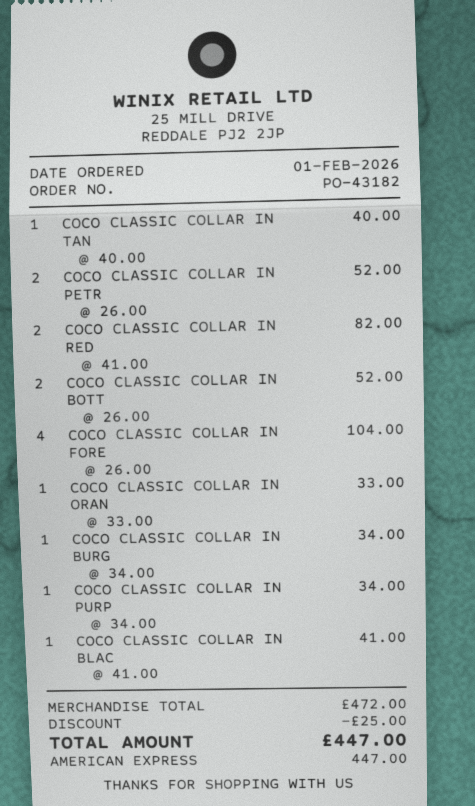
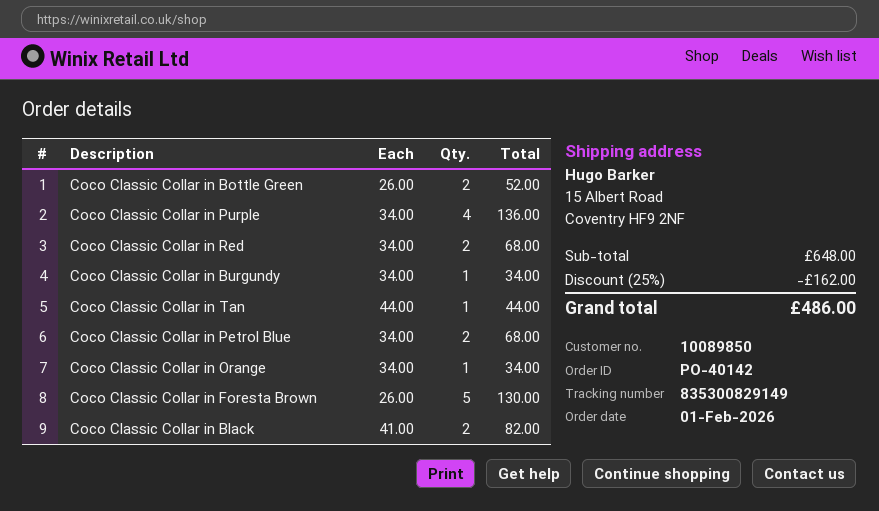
order number: PO-43182 -> PO-40142
COCO CLASSIC COLLAR IN TAN: 1 x 40.00 = 40.00 -> 1 x 44.00 = 44.00
COCO CLASSIC COLLAR IN PETR: 2 x 26.00 = 52.00 -> 2 x 34.00 = 68.00
COCO CLASSIC COLLAR IN RED: 2 x 41.00 = 82.00 -> 2 x 34.00 = 68.00
COCO CLASSIC COLLAR IN FORE: 4 x 26.00 = 104.00 -> 5 x 26.00 = 130.00
COCO CLASSIC COLLAR IN ORAN: 1 x 33.00 = 33.00 -> 1 x 34.00 = 34.00
COCO CLASSIC COLLAR IN PURP: 1 x 34.00 = 34.00 -> 4 x 34.00 = 136.00
COCO CLASSIC COLLAR IN BLAC: 1 x 41.00 = 41.00 -> 2 x 41.00 = 82.00
subtotal: 472.00 -> 648.00
discount: 25.00 -> 162.00
total: 447.00 -> 486.00

